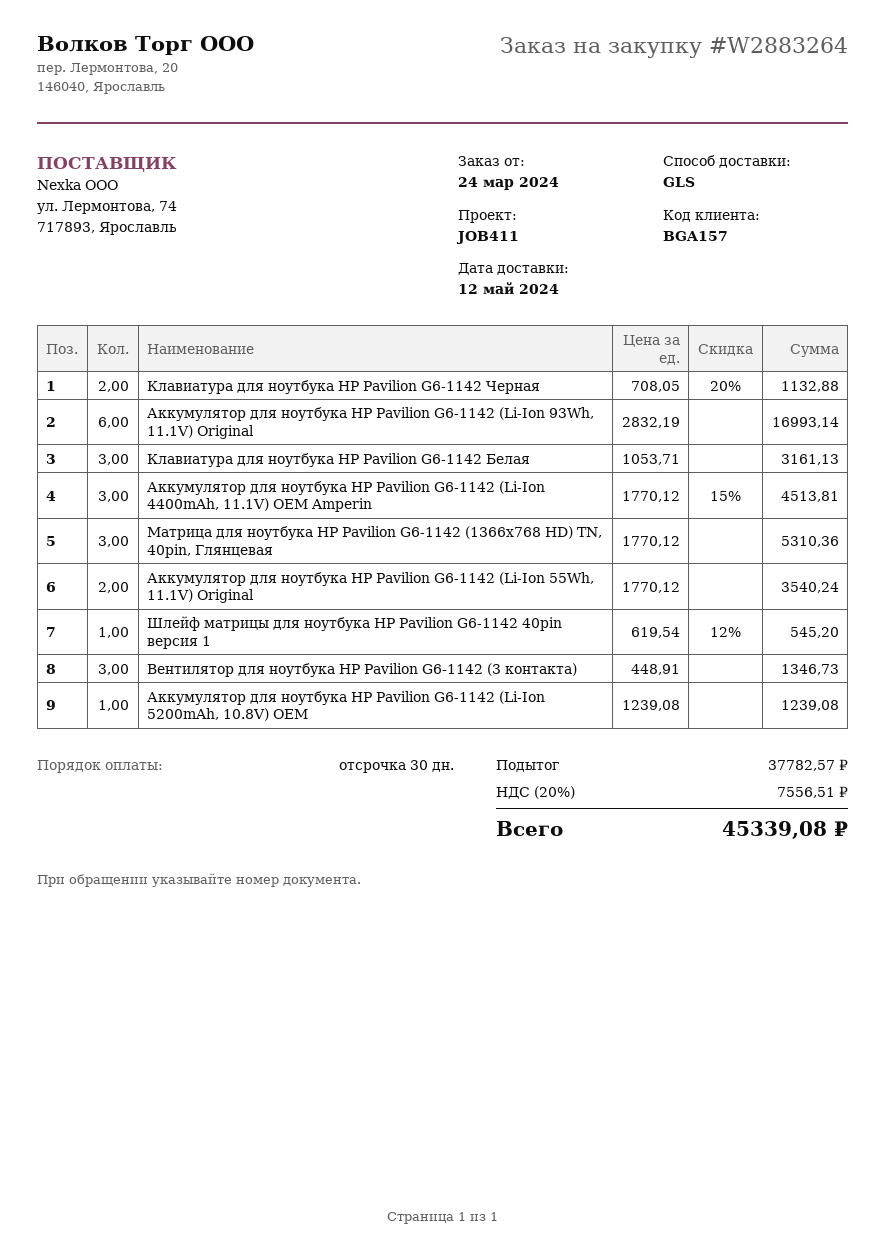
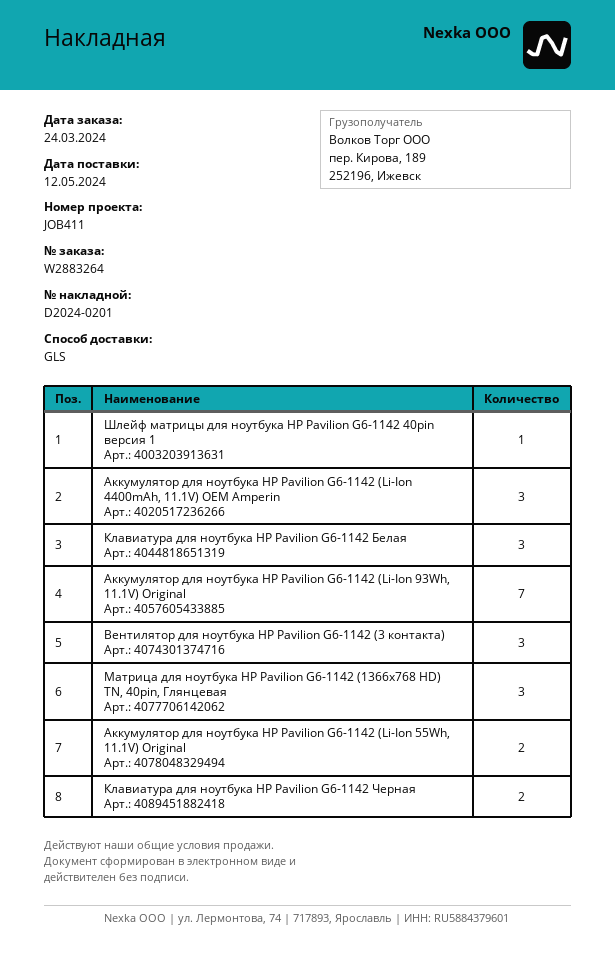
Аккумулятор для ноутбука HP Pavilion G6-1142 (Li-Ion 93Wh, 11.1V) Original: 6 -> 7
Аккумулятор для ноутбука HP Pavilion G6-1142 (Li-Ion 5200mAh, 10.8V) OEM: 1 -> none

